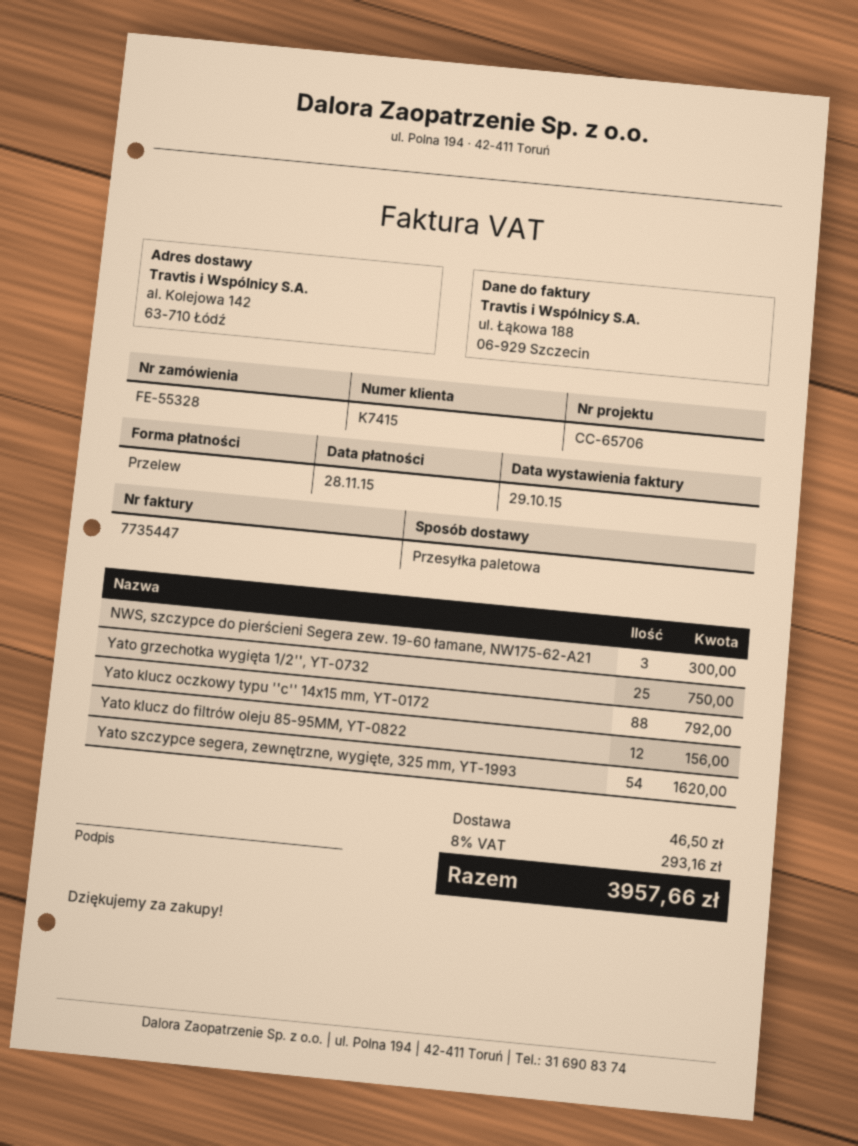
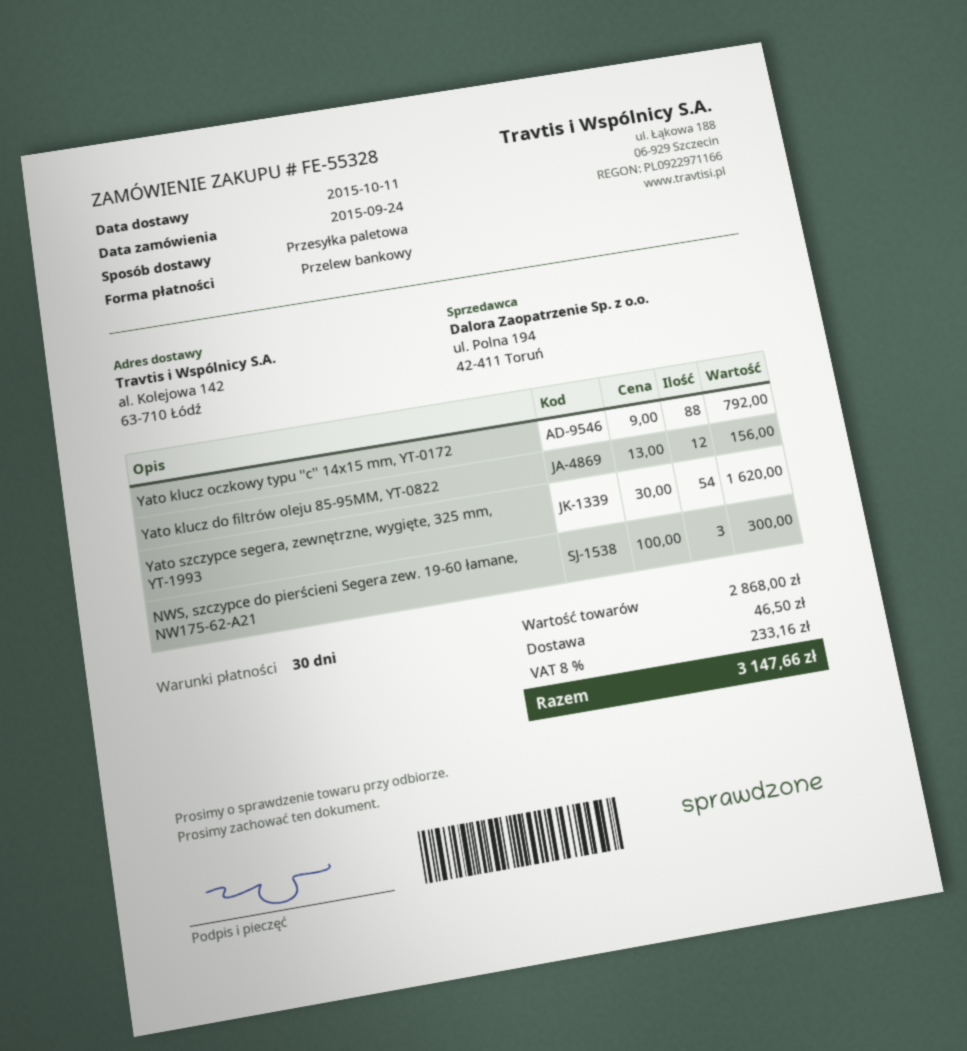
Yato grzechotka wygięta 1/2'', YT-0732: 25 for 750.00 -> none
tax: 8% = 293.16 -> 8% = 233.16
total: 3957.66 -> 3147.66

